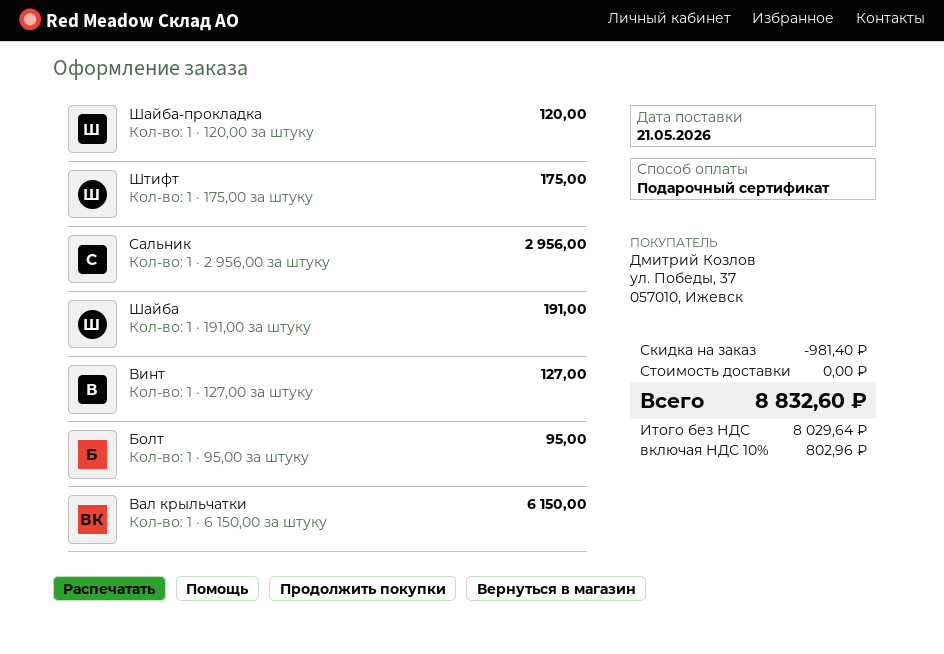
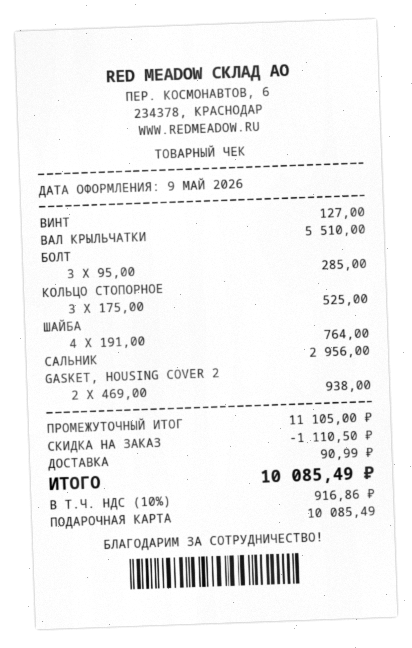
Шайба-прокладка: 1 x 120.00 = 120.00 -> none
Штифт: 1 x 175.00 = 175.00 -> none
Шайба: 1 x 191.00 = 191.00 -> 4 x 191.00 = 764.00
Болт: 1 x 95.00 = 95.00 -> 3 x 95.00 = 285.00
Вал крыльчатки: 1 x 6150.00 = 6150.00 -> 1 x 5510.00 = 5510.00
КОЛЬЦО СТОПОРНОЕ: none -> 3 x 175.00 = 525.00
GASKET, HOUSING COVER 2: none -> 2 x 469.00 = 938.00
discount: 981.40 -> 1110.50
shipping: 0.00 -> 90.99
tax: 10% = 802.96 -> 10% = 916.86
total: 8832.60 -> 10085.49

